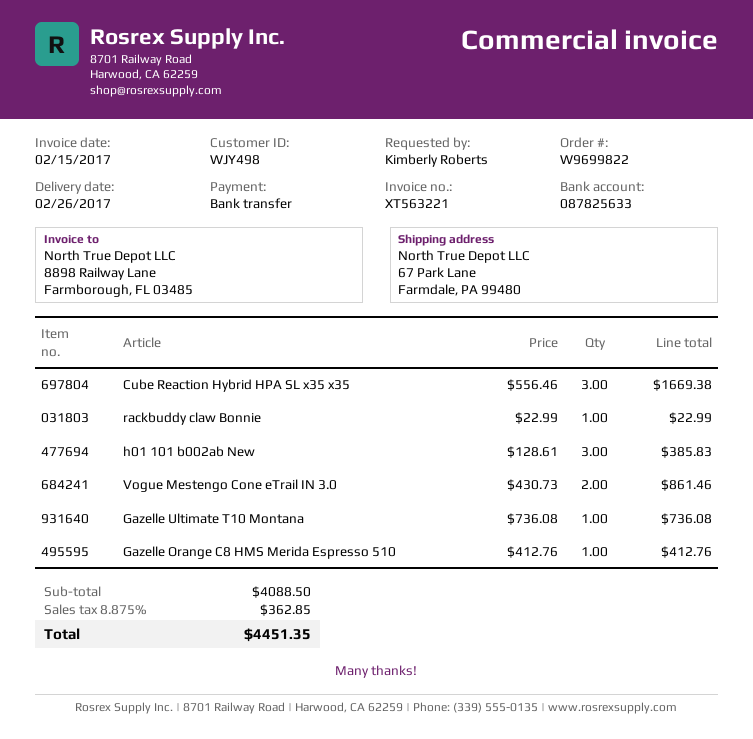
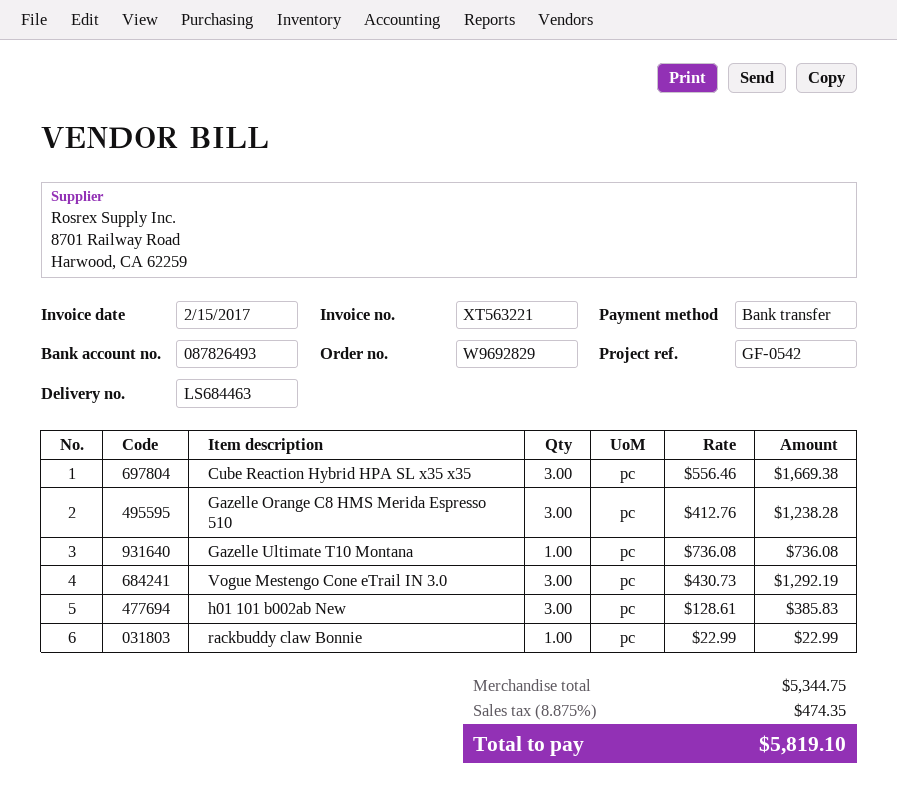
order number: W9699822 -> W9692829
bank account: 087825633 -> 087826493
Vogue Mestengo Cone eTrail IN 3.0: 2 x 430.73 = 861.46 -> 3 x 430.73 = 1292.19
Gazelle Orange C8 HMS Merida Espresso 510: 1 x 412.76 = 412.76 -> 3 x 412.76 = 1238.28
subtotal: 4088.50 -> 5344.75
tax: 8.875% = 362.85 -> 8.875% = 474.35
total: 4451.35 -> 5819.10

